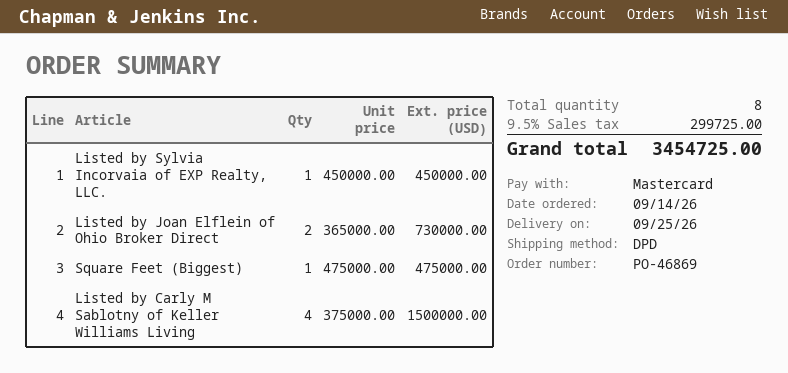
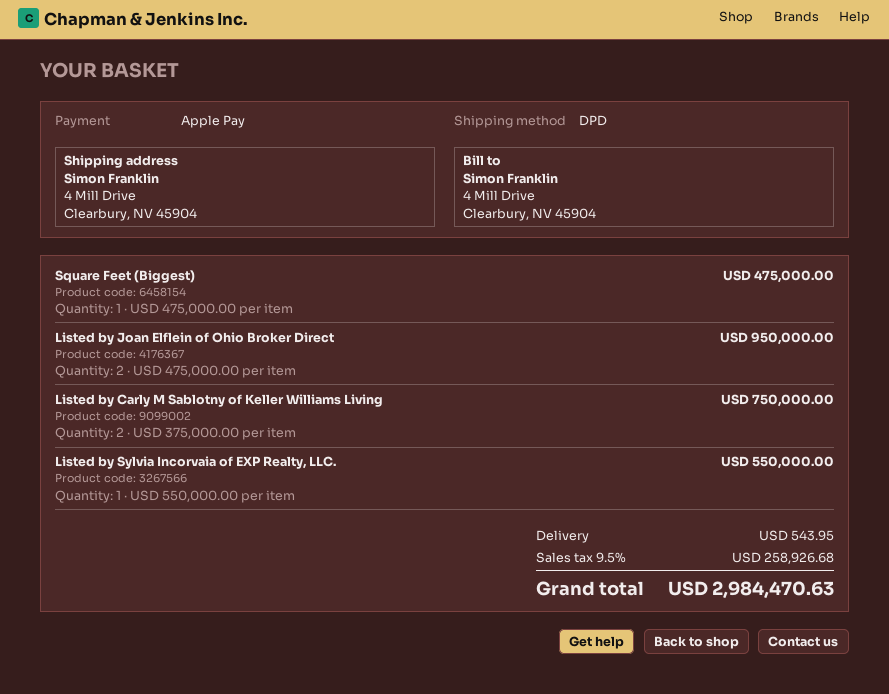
payment method: Mastercard -> Apple Pay
Listed by Sylvia Incorvaia of EXP Realty, LLC.: 1 x 450000.00 = 450000.00 -> 1 x 550000.00 = 550000.00
Listed by Joan Elflein of Ohio Broker Direct: 2 x 365000.00 = 730000.00 -> 2 x 475000.00 = 950000.00
Listed by Carly M Sablotny of Keller Williams Living: 4 x 375000.00 = 1500000.00 -> 2 x 375000.00 = 750000.00
shipping: none -> 543.95
tax: 9.5% = 299725.00 -> 9.5% = 258926.68
total: 3454725.00 -> 2984470.63

